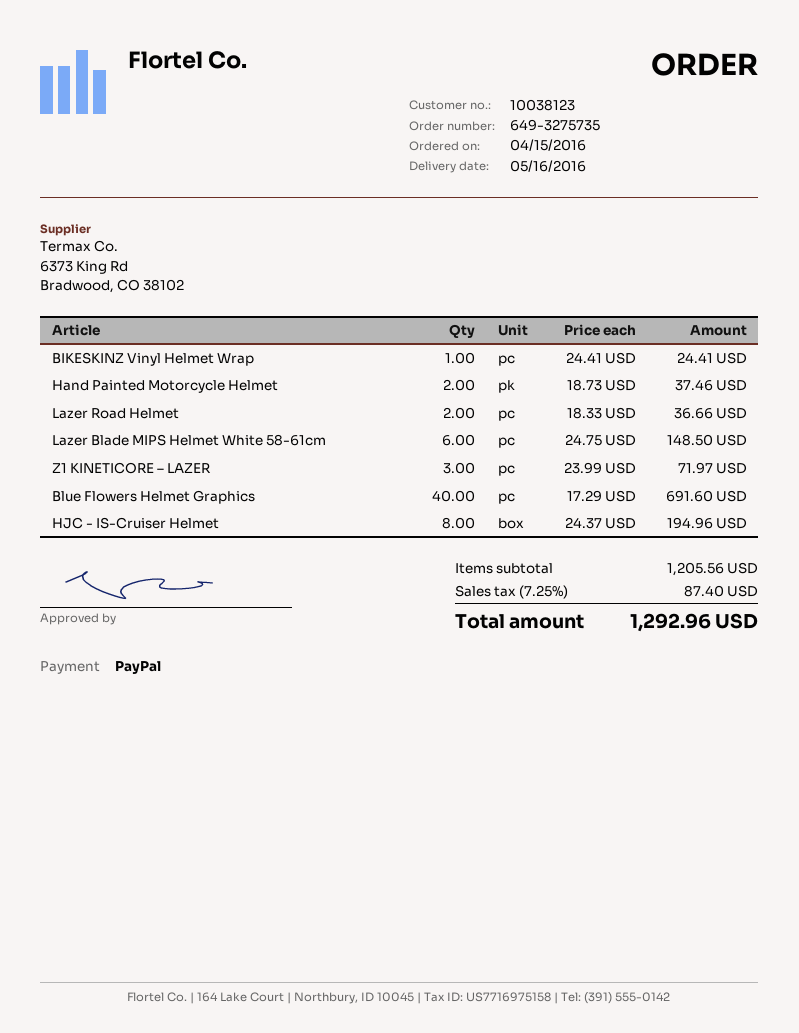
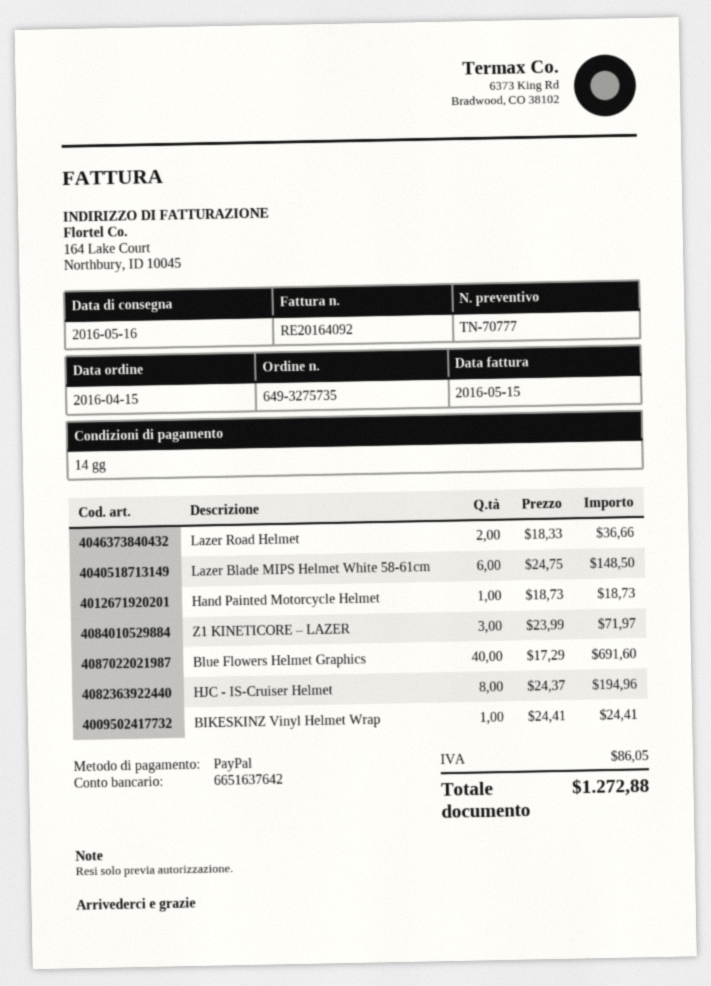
Hand Painted Motorcycle Helmet: 2 x 18.73 = 37.46 -> 1 x 18.73 = 18.73
tax: 87.40 -> 86.05
total: 1292.96 -> 1272.88

